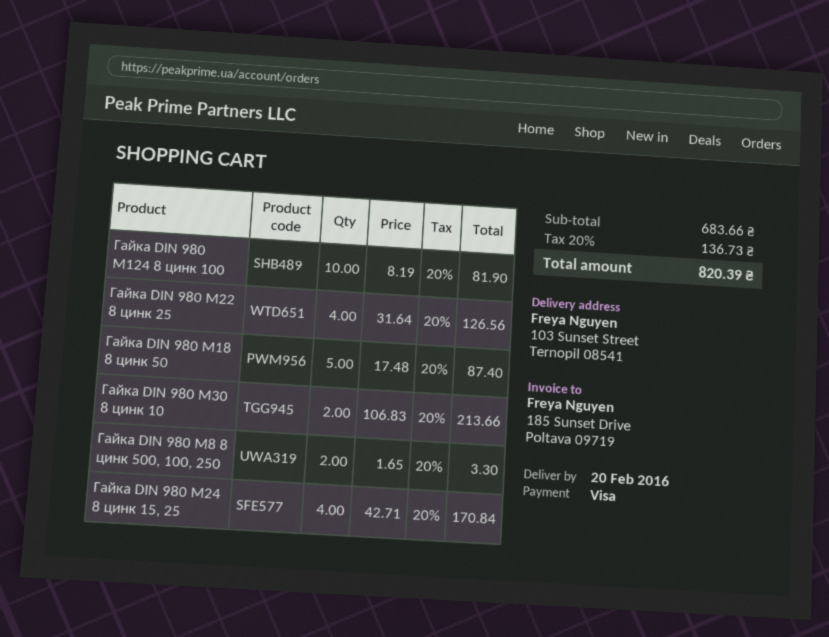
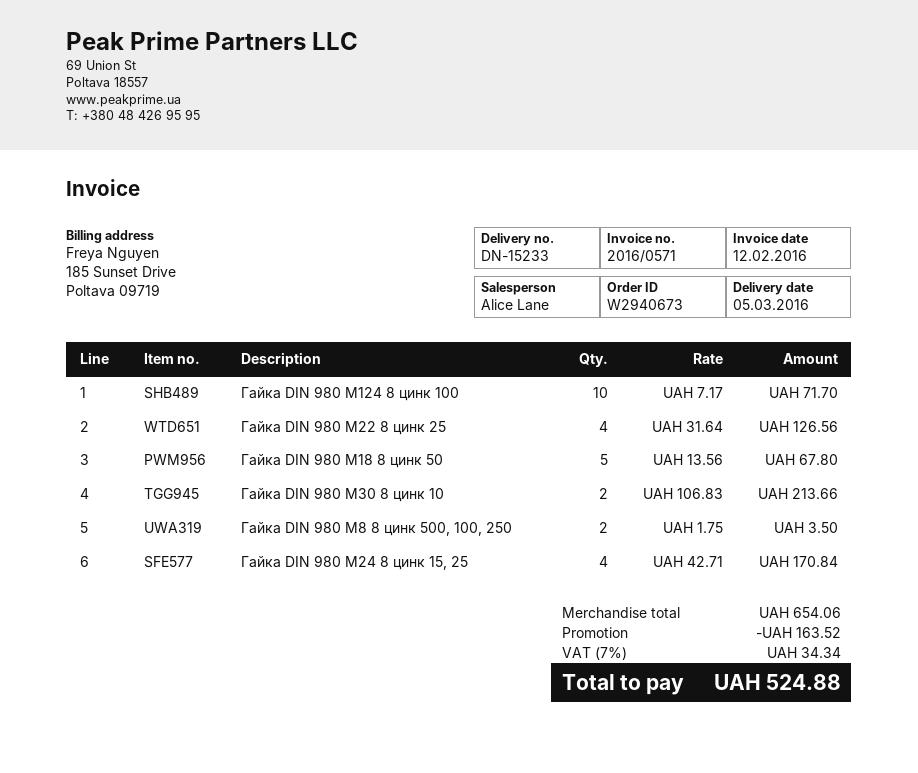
delivery date: 2016-02-20 -> 2016-03-05
Гайка DIN 980 М124 8 цинк 100: 10 x 8.19 = 81.90 -> 10 x 7.17 = 71.70
Гайка DIN 980 M18 8 цинк 50: 5 x 17.48 = 87.40 -> 5 x 13.56 = 67.80
Гайка DIN 980 М8 8 цинк 500, 100, 250: 2 x 1.65 = 3.30 -> 2 x 1.75 = 3.50
subtotal: 683.66 -> 654.06
discount: none -> 163.52
tax: 20% = 136.73 -> 7% = 34.34
total: 820.39 -> 524.88

